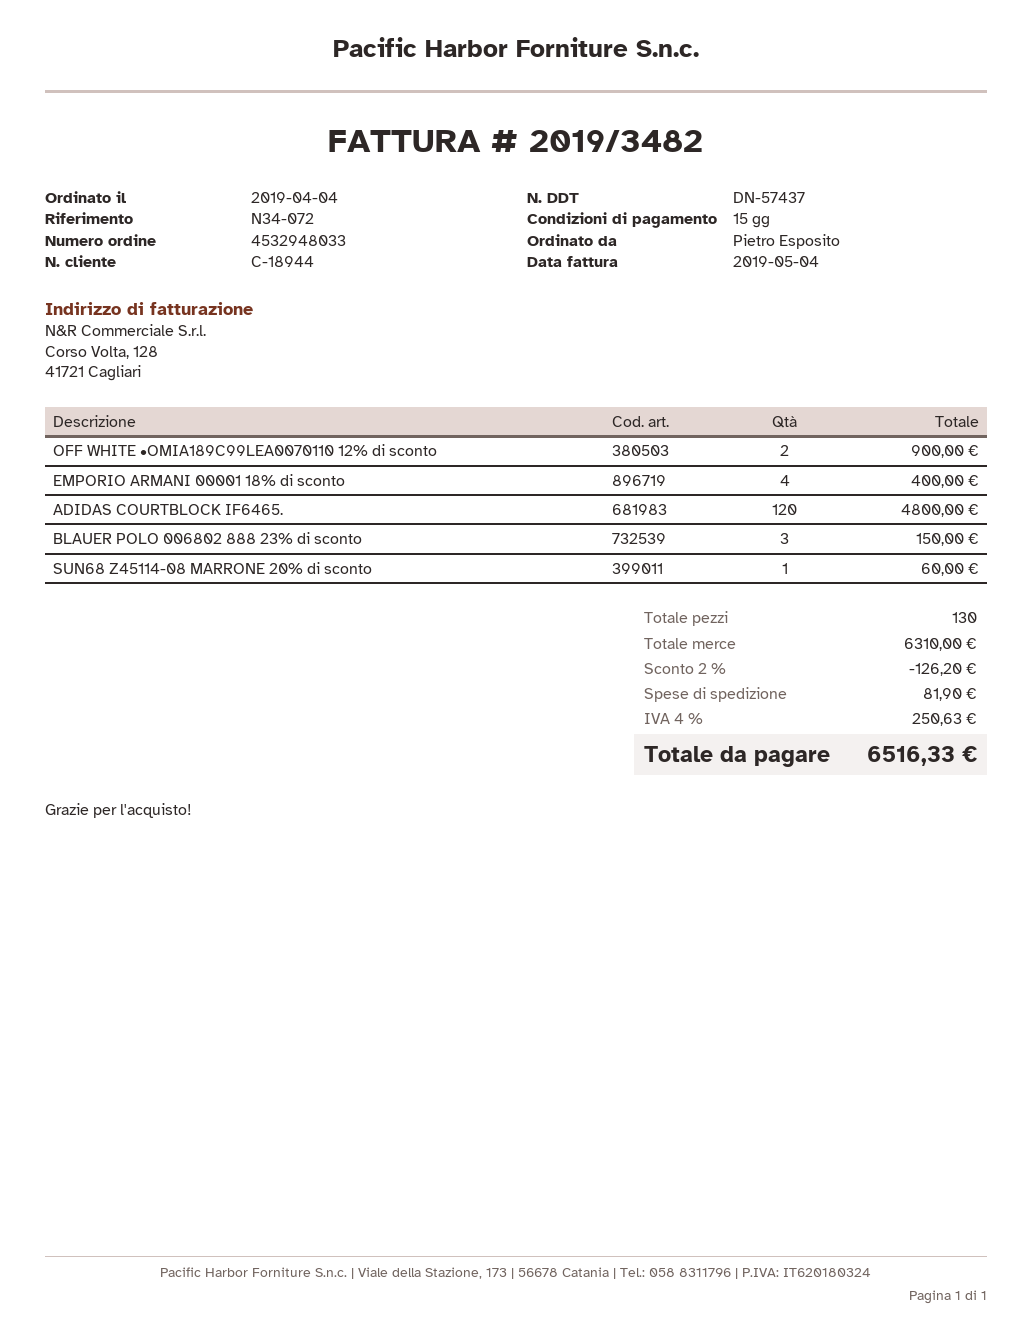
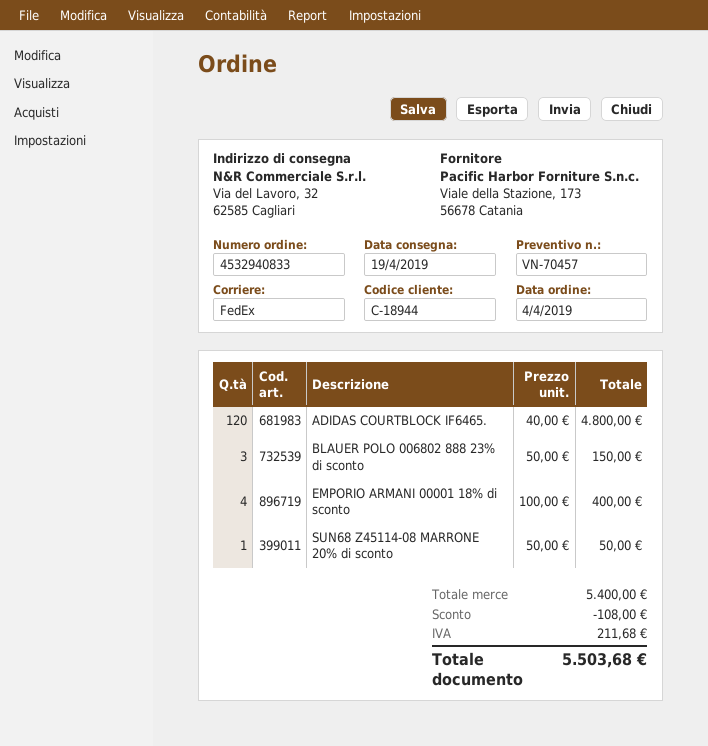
order number: 4532948033 -> 4532940833
OFF WHITE •OMIA189C99LEA0070110 12% di sconto: 2 for 900.00 -> none
SUN68 Z45114-08 MARRONE 20% di sconto: 1 for 60.00 -> 1 for 50.00
subtotal: 6310.00 -> 5400.00
discount: 126.20 -> 108.00
shipping: 81.90 -> none
tax: 250.63 -> 211.68
total: 6516.33 -> 5503.68

